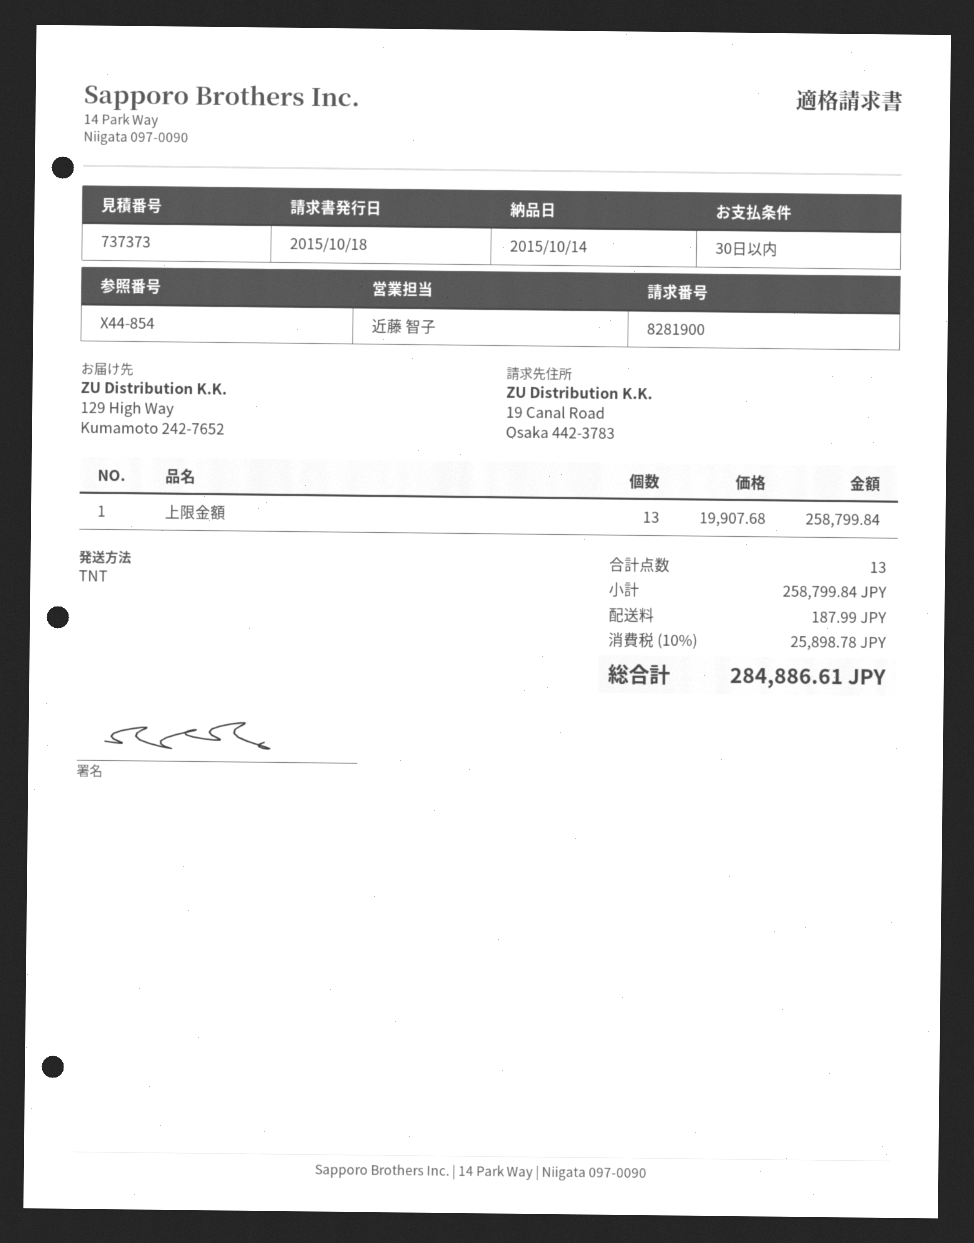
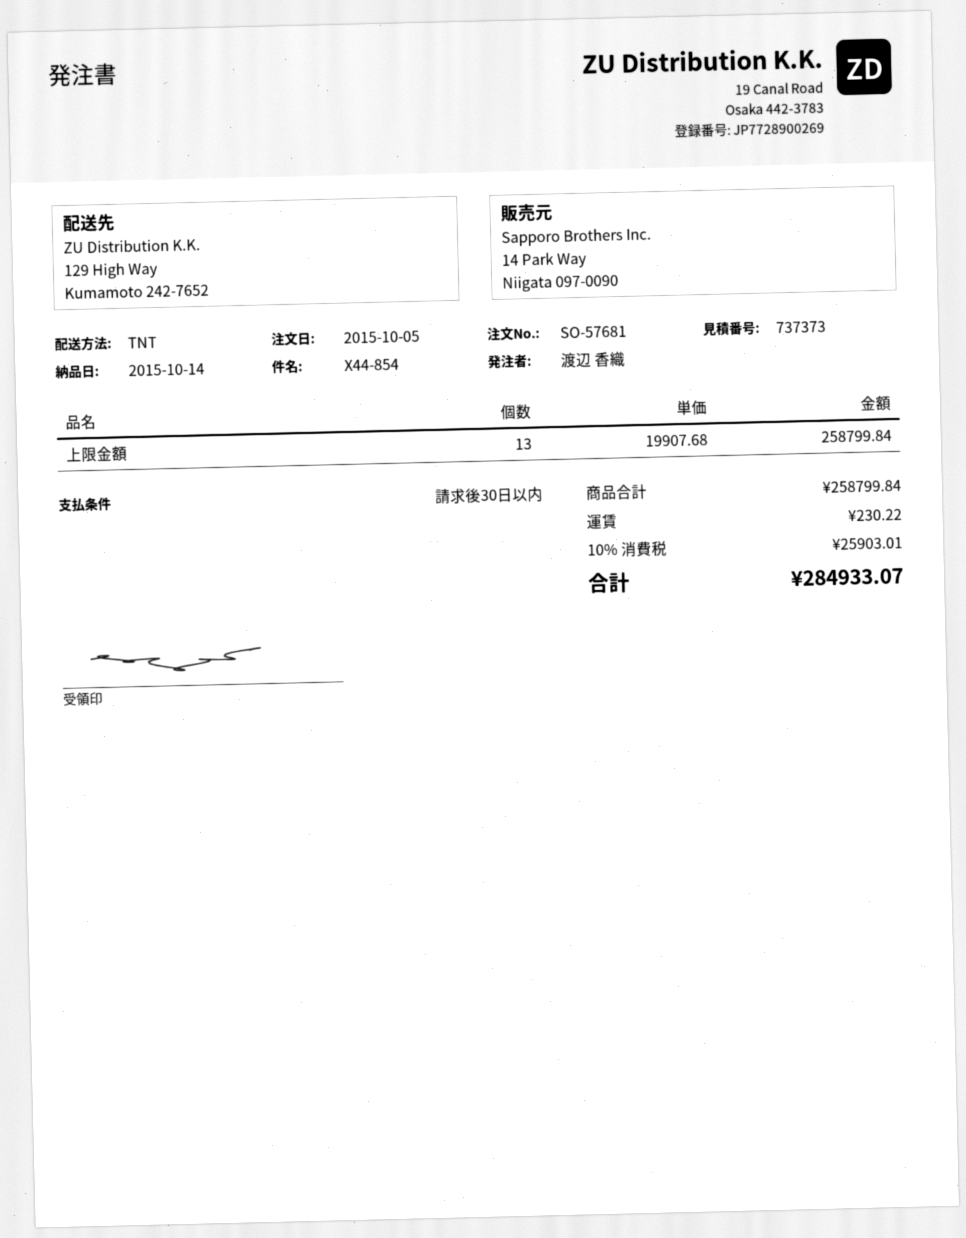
shipping: 187.99 -> 230.22
tax: 10% = 25898.78 -> 10% = 25903.01
total: 284886.61 -> 284933.07

